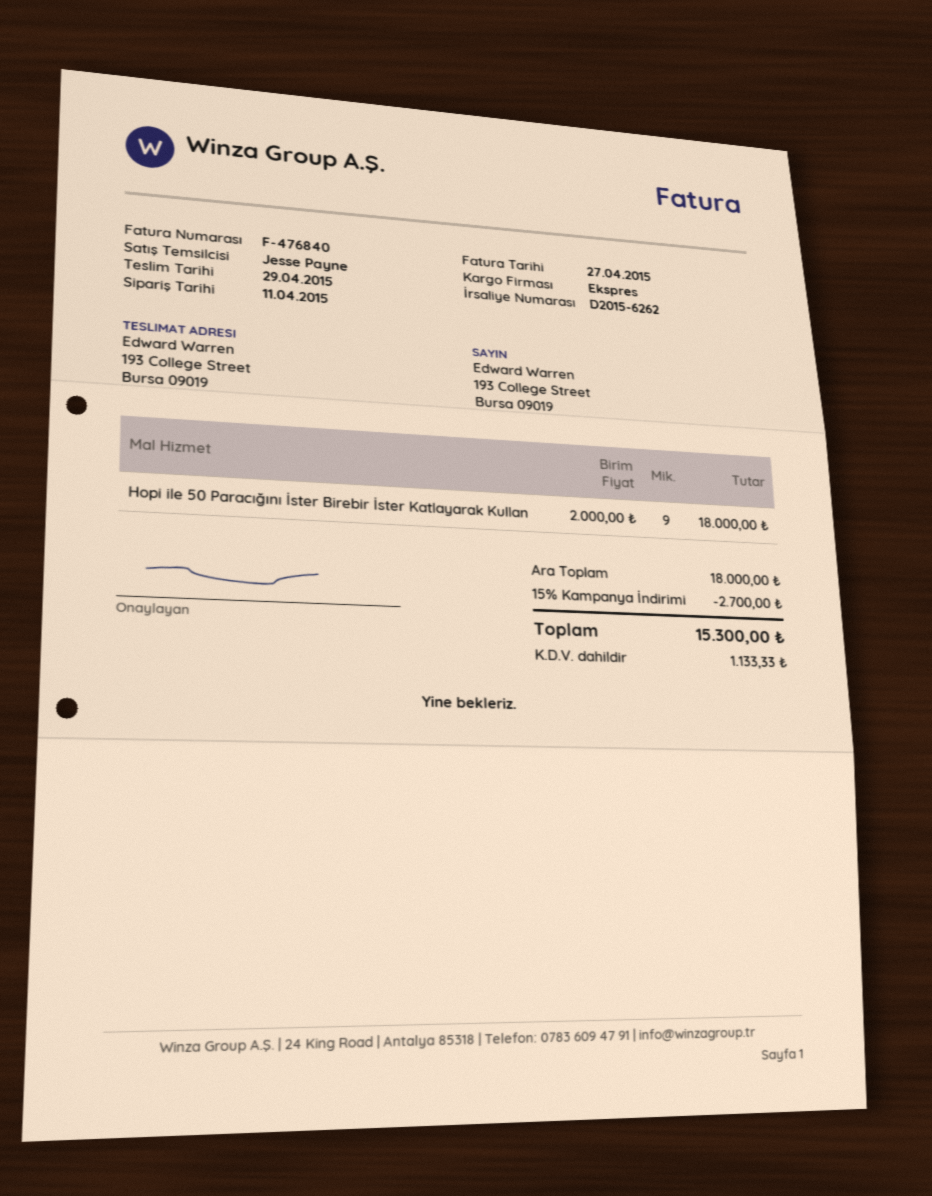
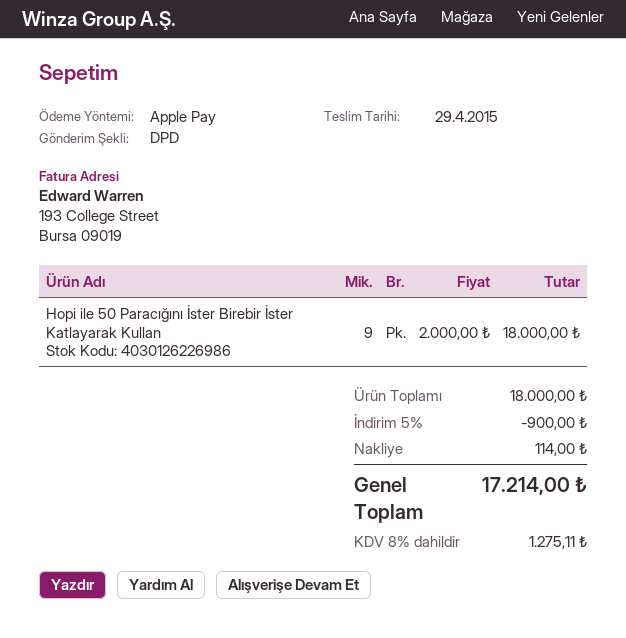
shipping method: express -> DPD
discount: 15% = 2700.00 -> 5% = 900.00
shipping: none -> 114.00
tax: 1133.33 -> 1275.11
total: 15300.00 -> 17214.00

